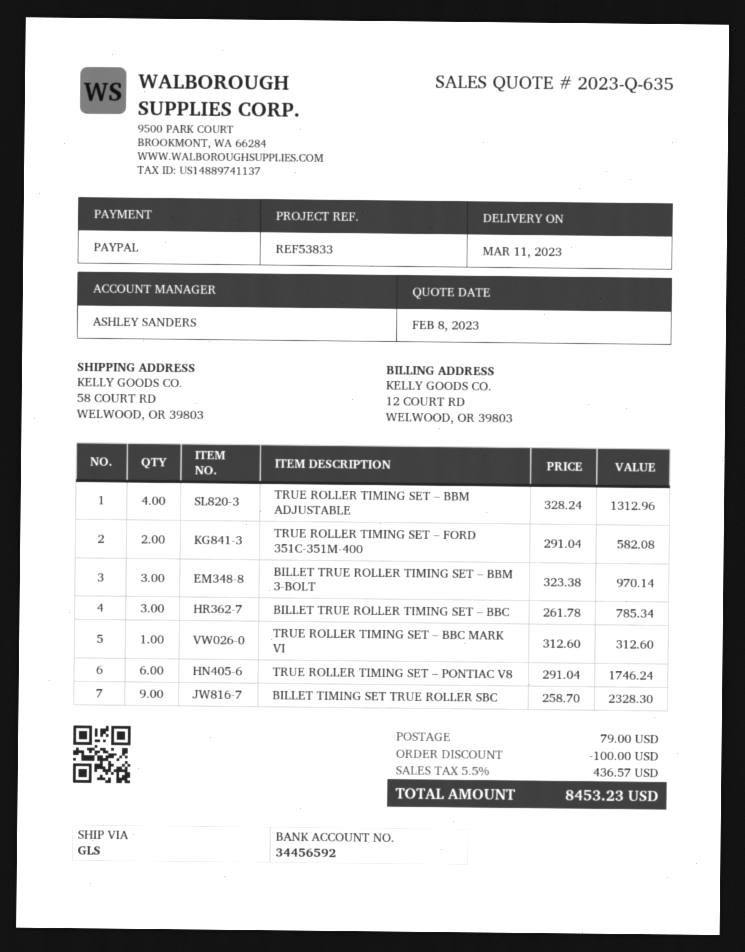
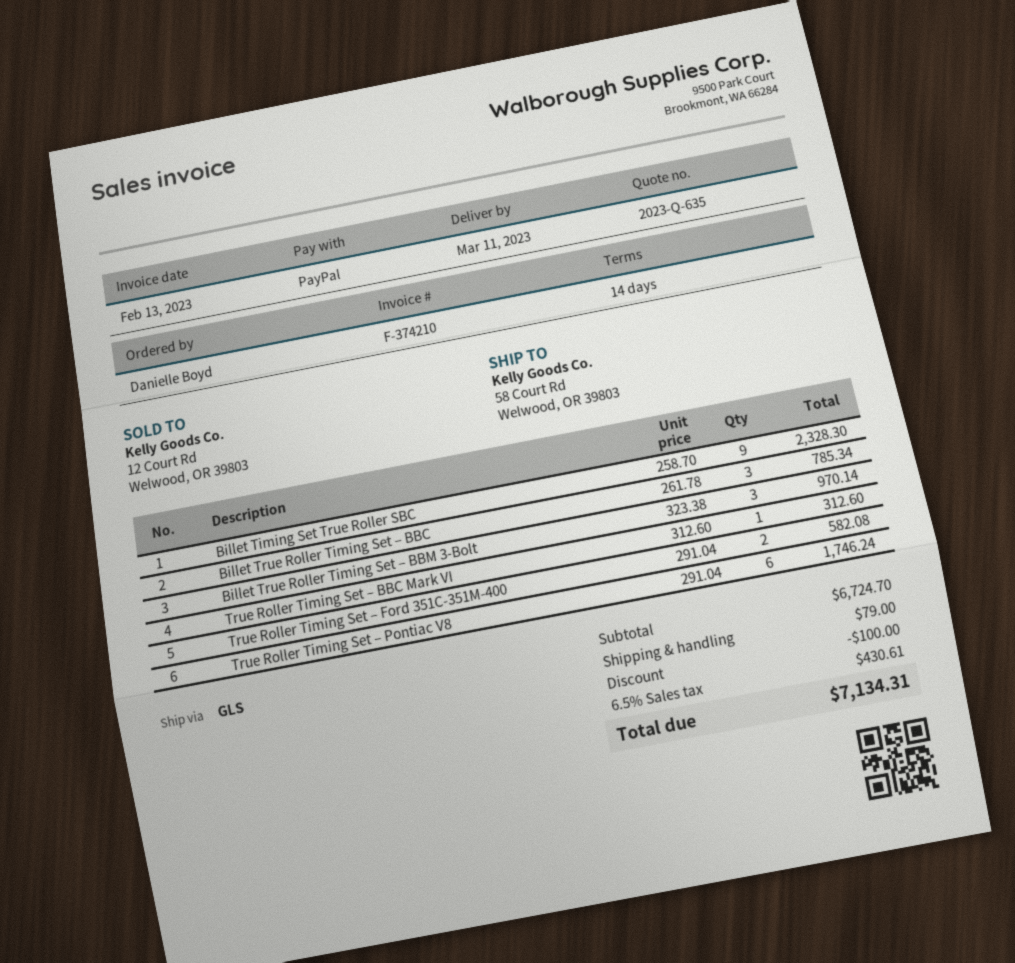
TRUE ROLLER TIMING SET – BBM ADJUSTABLE: 4 x 328.24 = 1312.96 -> none
tax: 5.5% = 436.57 -> 6.5% = 430.61
total: 8453.23 -> 7134.31

